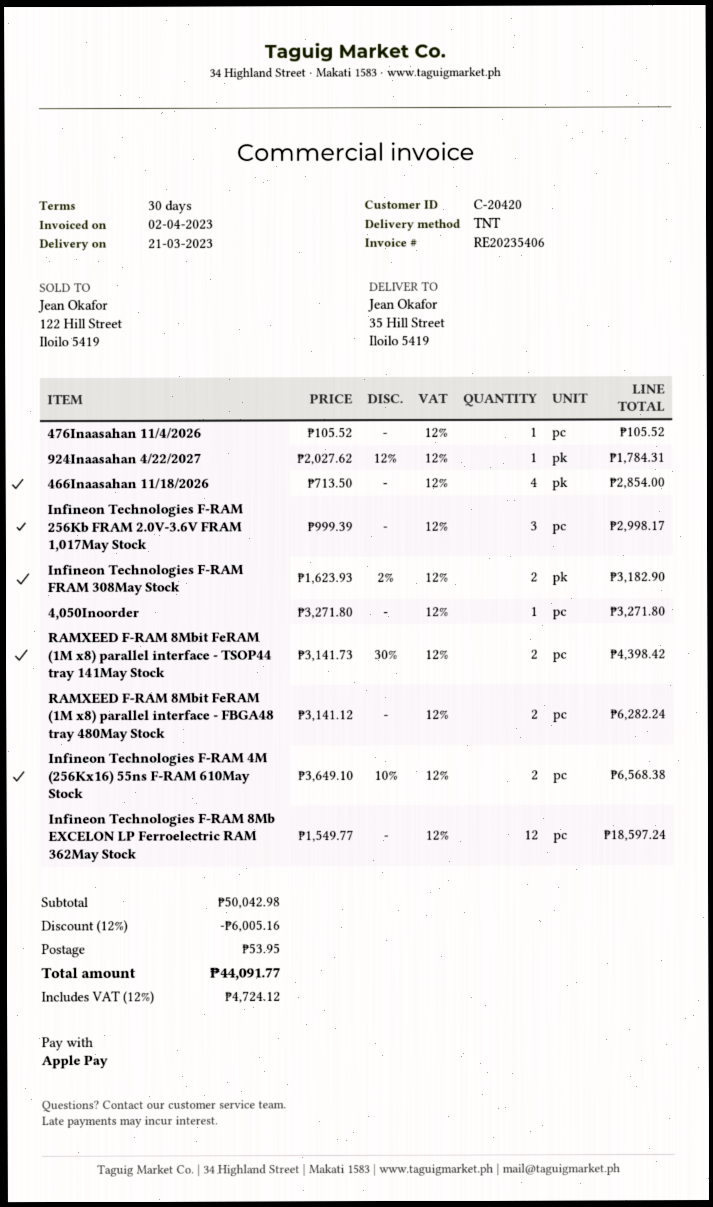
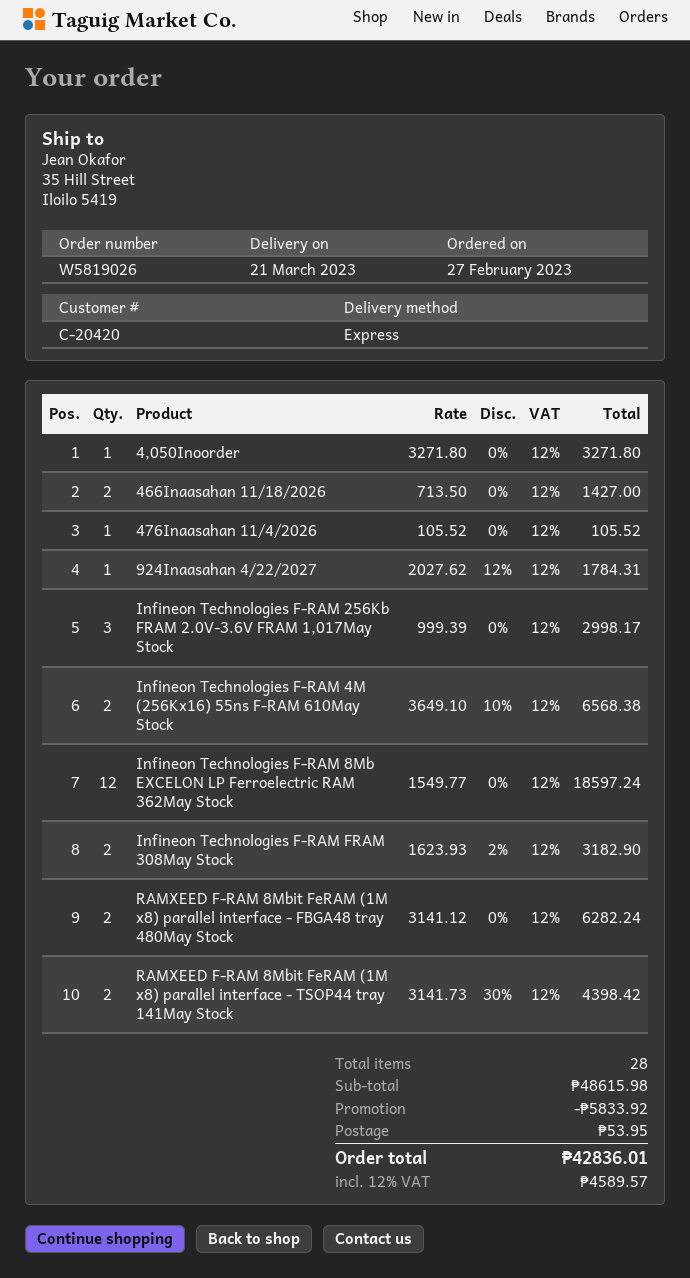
shipping method: TNT -> express
466Inaasahan 11/18/2026: 4 x 713.50 = 2854.00 -> 2 x 713.50 = 1427.00
subtotal: 50042.98 -> 48615.98
discount: 6005.16 -> 5833.92
tax: 12% = 4724.12 -> 12% = 4589.57
total: 44091.77 -> 42836.01

